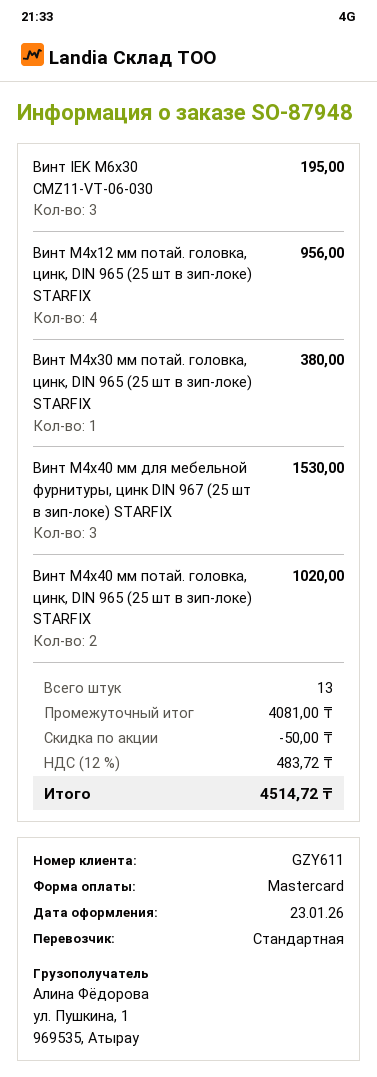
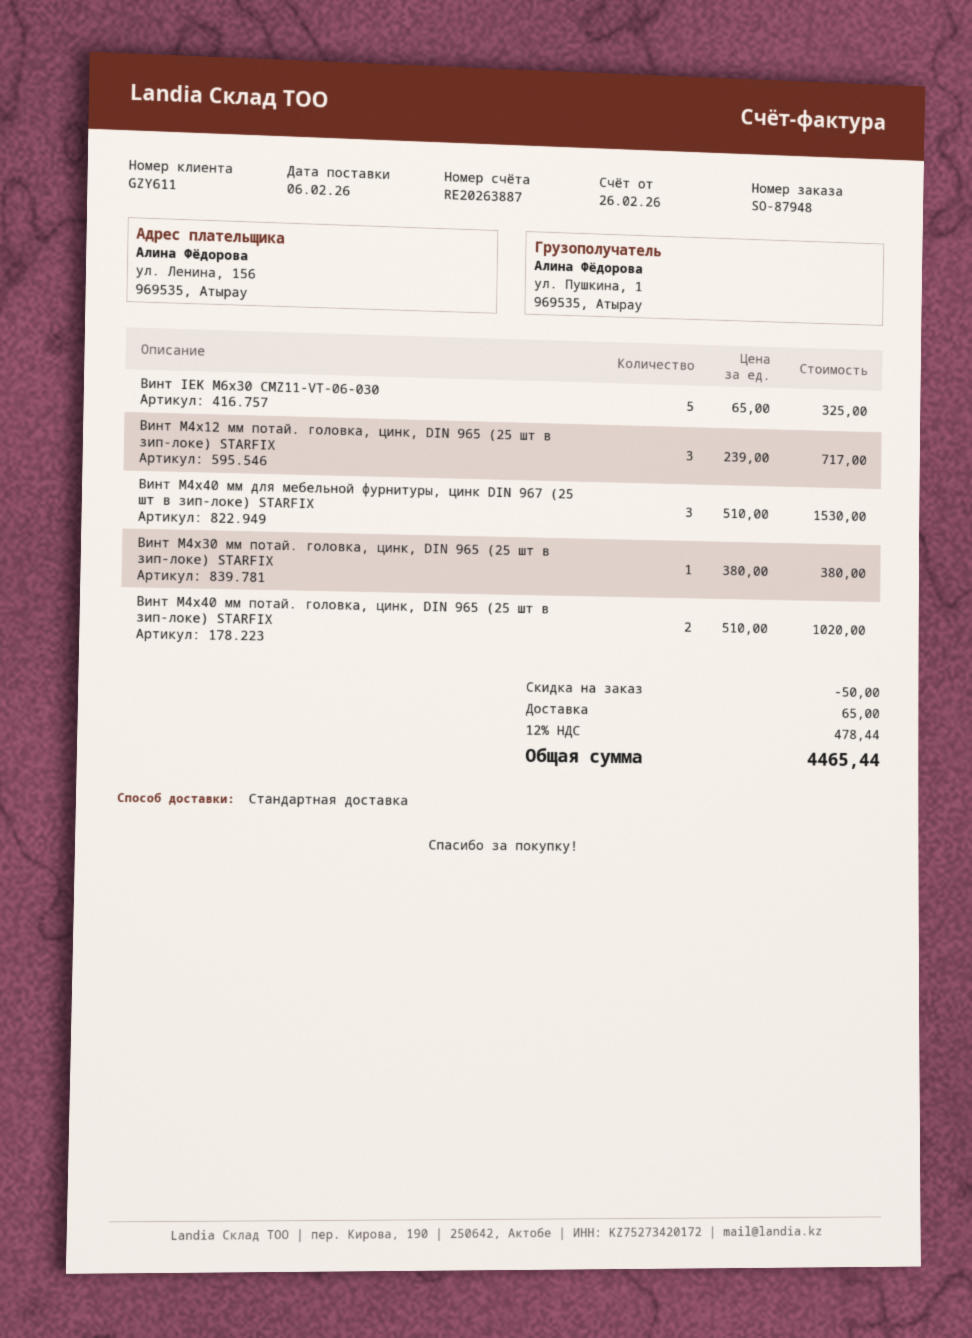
Винт IEK M6х30 CMZ11-VT-06-030: 3 for 195.00 -> 5 for 325.00
Винт М4х12 мм потай. головка, цинк, DIN 965 (25 шт в зип-локе) STARFIX: 4 for 956.00 -> 3 for 717.00
shipping: none -> 65.00
tax: 12% = 483.72 -> 12% = 478.44
total: 4514.72 -> 4465.44

